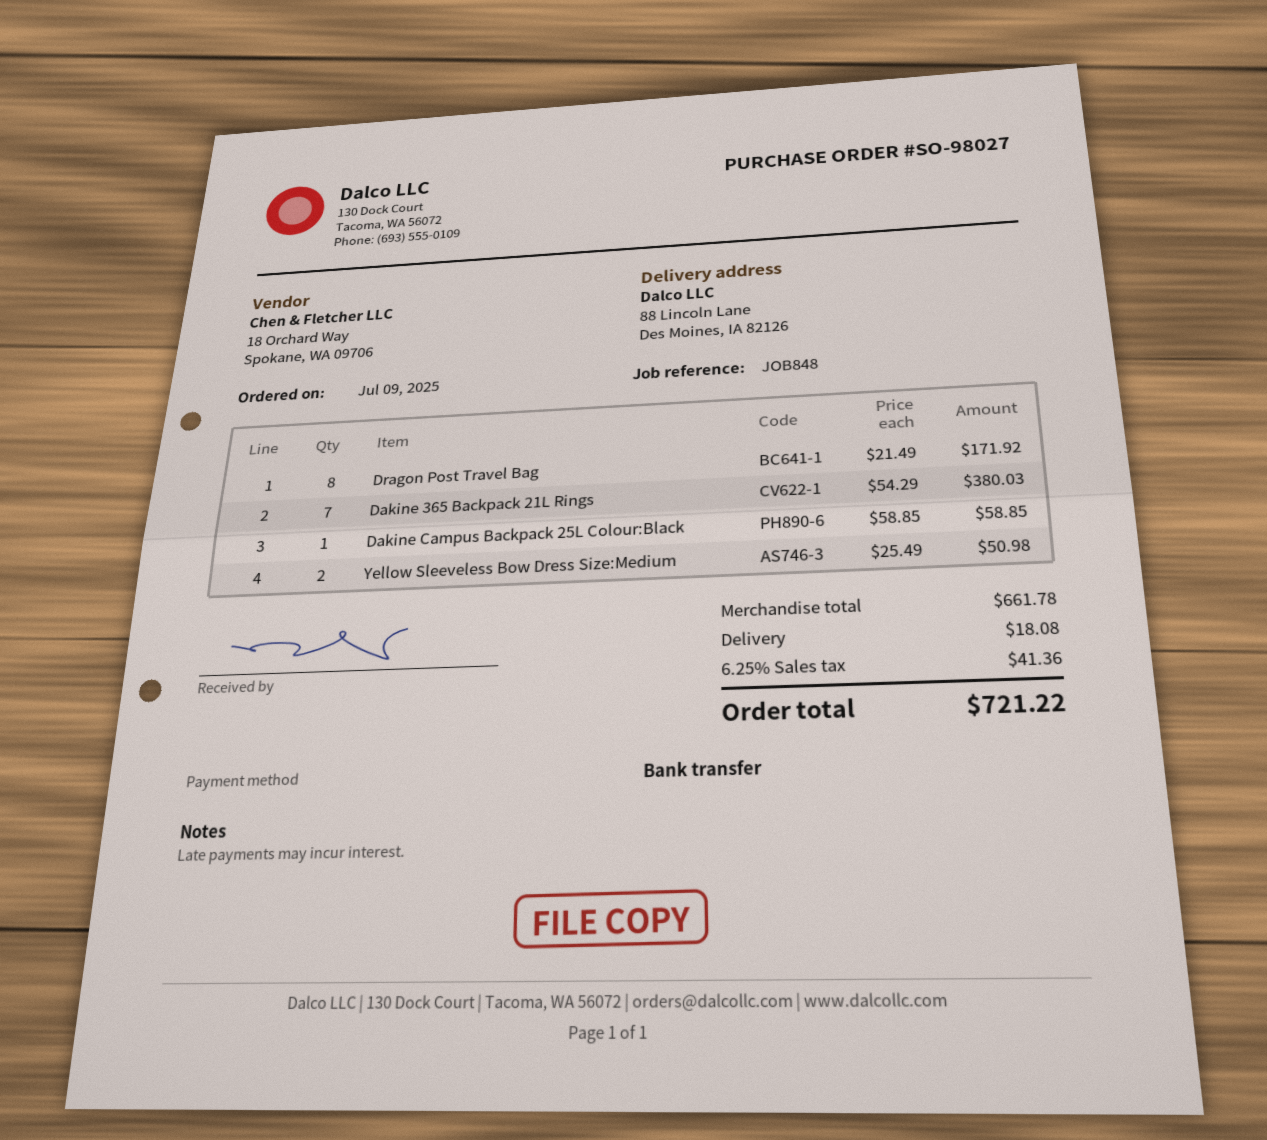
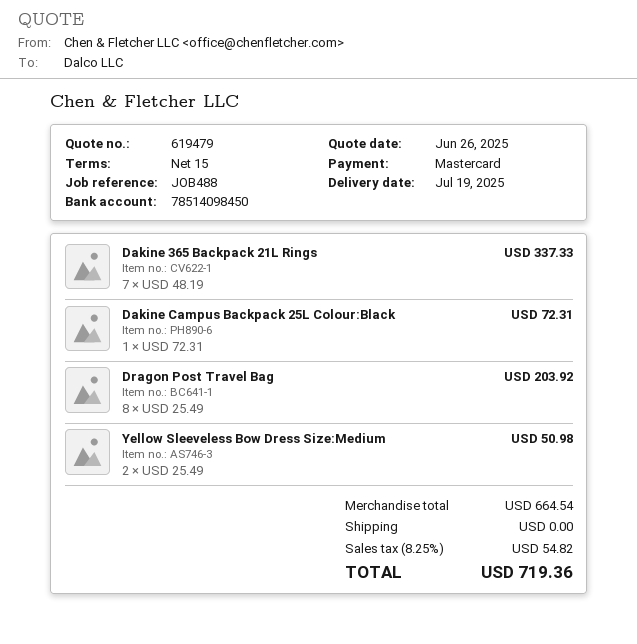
reference: JOB848 -> JOB488
payment method: bank transfer -> Mastercard
Dragon Post Travel Bag: 8 x 21.49 = 171.92 -> 8 x 25.49 = 203.92
Dakine 365 Backpack 21L Rings: 7 x 54.29 = 380.03 -> 7 x 48.19 = 337.33
Dakine Campus Backpack 25L Colour:Black: 1 x 58.85 = 58.85 -> 1 x 72.31 = 72.31
subtotal: 661.78 -> 664.54
shipping: 18.08 -> 0.00
tax: 6.25% = 41.36 -> 8.25% = 54.82
total: 721.22 -> 719.36

